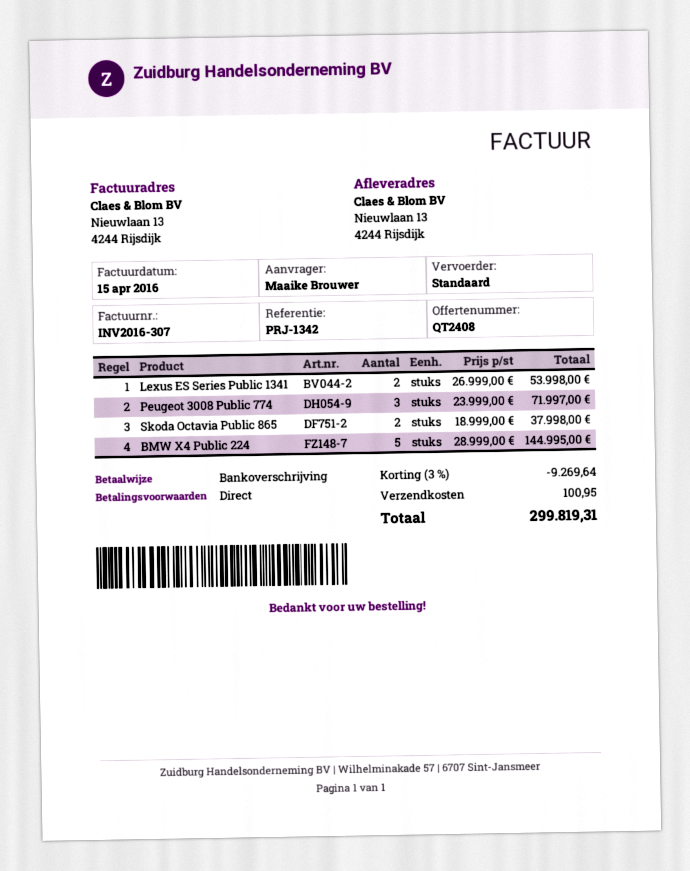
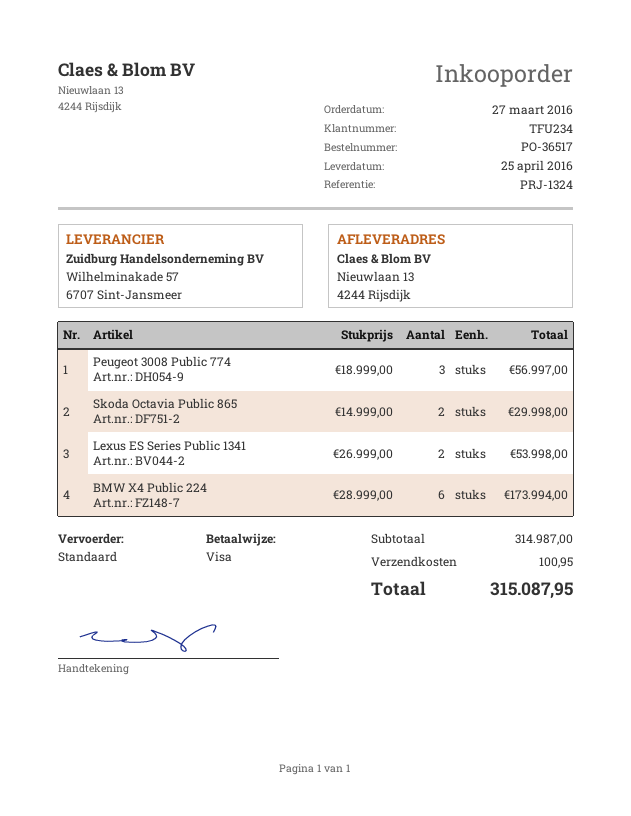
reference: PRJ-1342 -> PRJ-1324
payment method: bank transfer -> Visa
Peugeot 3008 Public 774: 3 x 23999.00 = 71997.00 -> 3 x 18999.00 = 56997.00
Skoda Octavia Public 865: 2 x 18999.00 = 37998.00 -> 2 x 14999.00 = 29998.00
BMW X4 Public 224: 5 x 28999.00 = 144995.00 -> 6 x 28999.00 = 173994.00
discount: 3% = 9269.64 -> none
total: 299819.31 -> 315087.95

